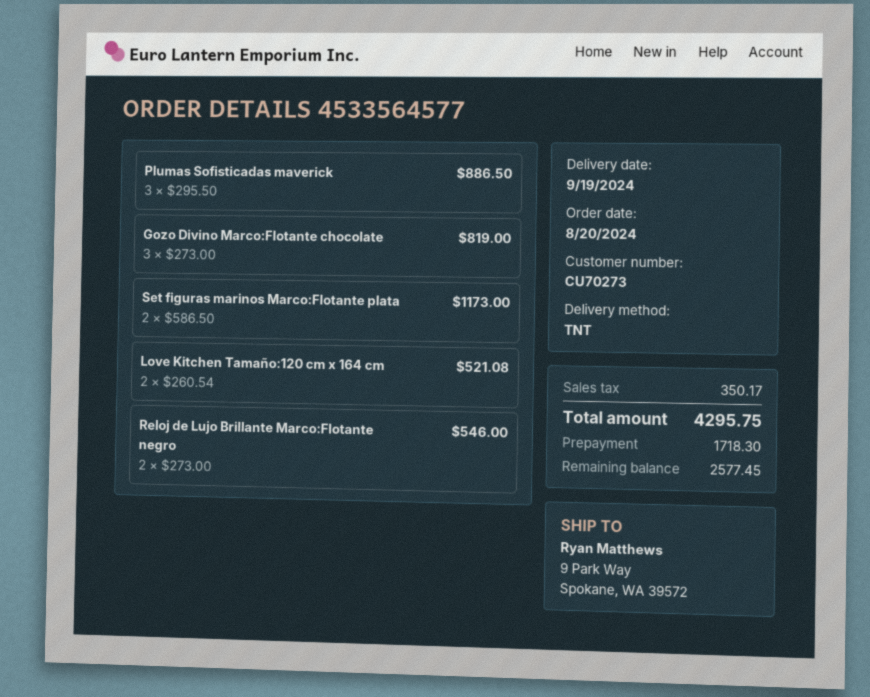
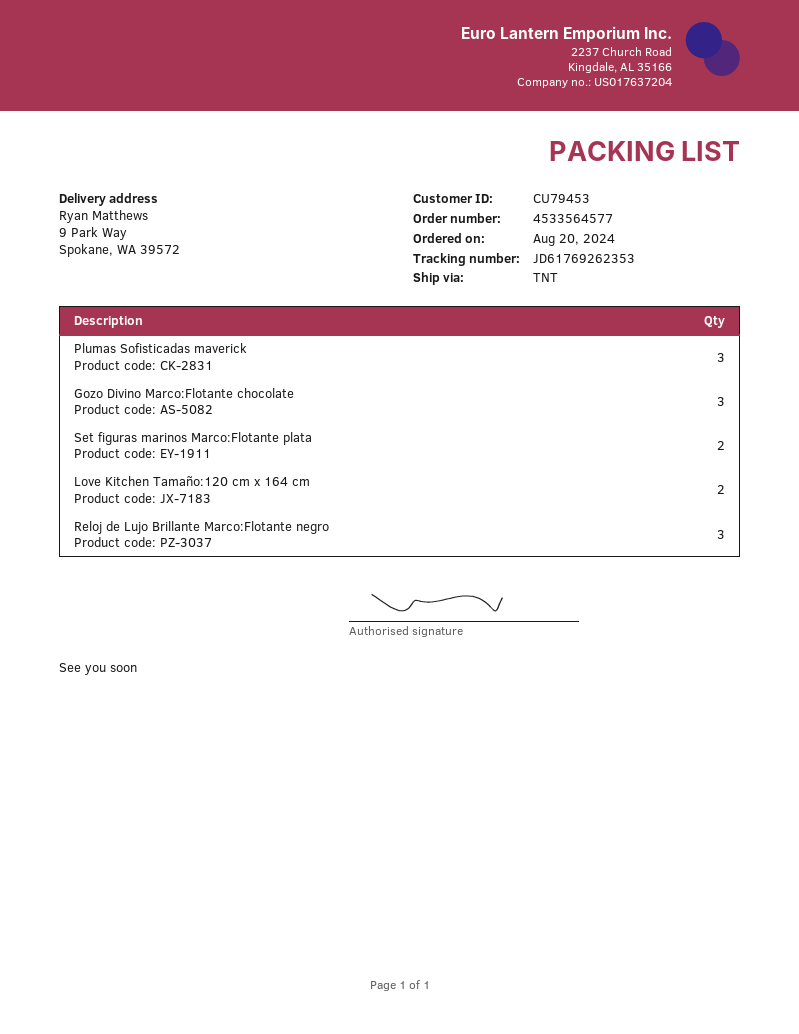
customer number: CU70273 -> CU79453
Reloj de Lujo Brillante Marco:Flotante negro: 2 -> 3

